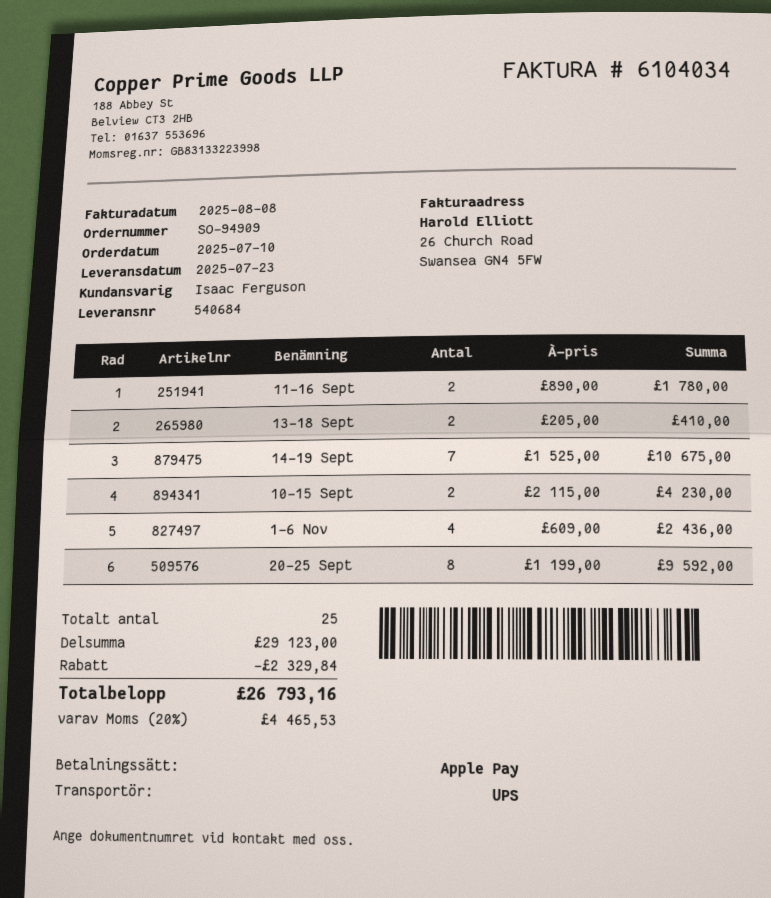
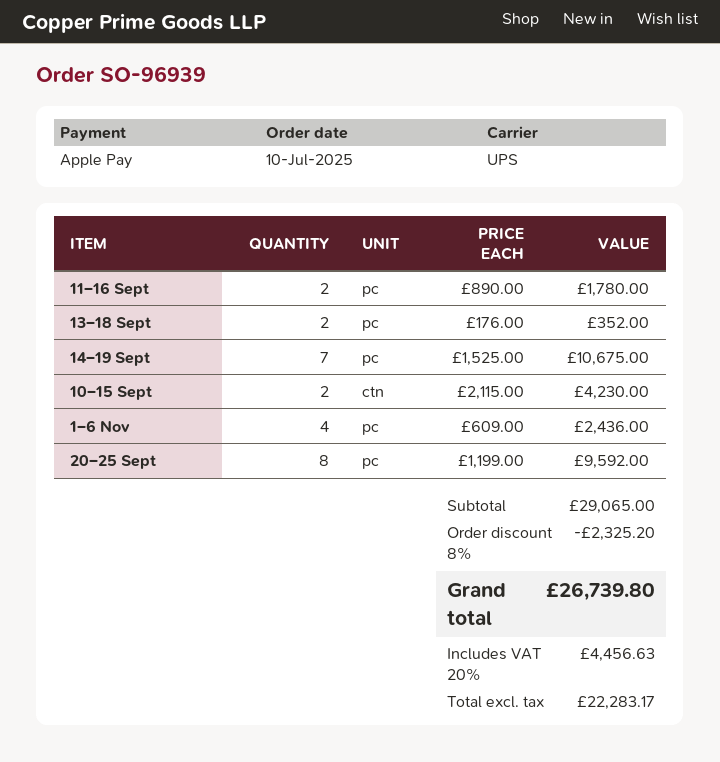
order number: SO-94909 -> SO-96939
13–18 Sept: 2 x 205.00 = 410.00 -> 2 x 176.00 = 352.00
subtotal: 29123.00 -> 29065.00
discount: 2329.84 -> 2325.20
tax: 20% = 4465.53 -> 20% = 4456.63
total: 26793.16 -> 26739.80

